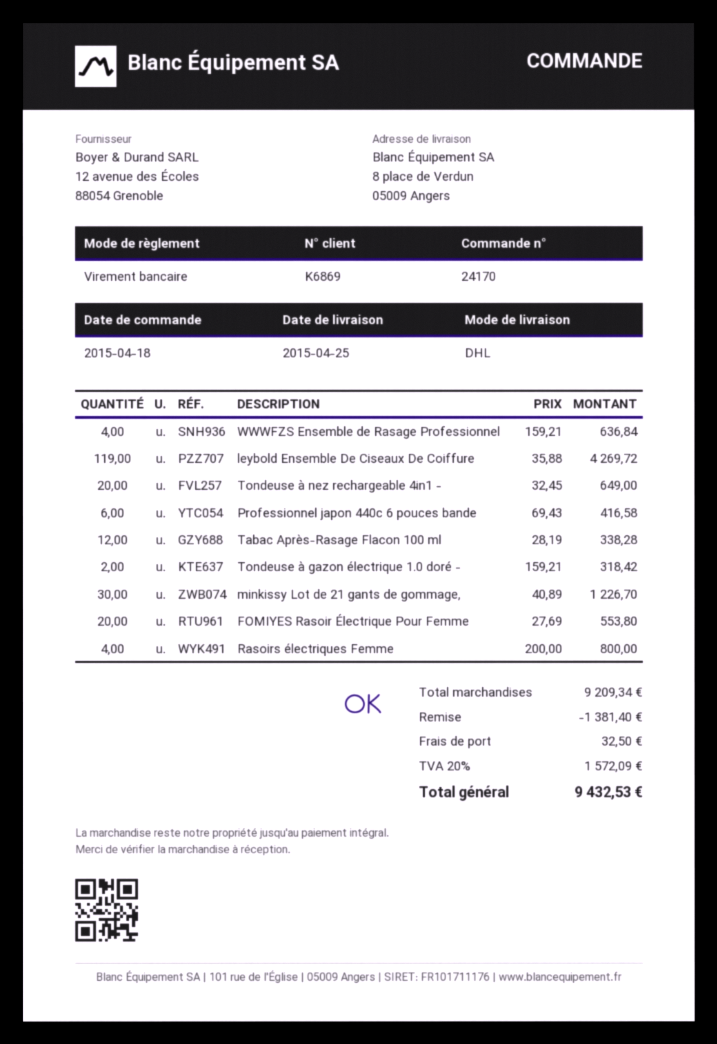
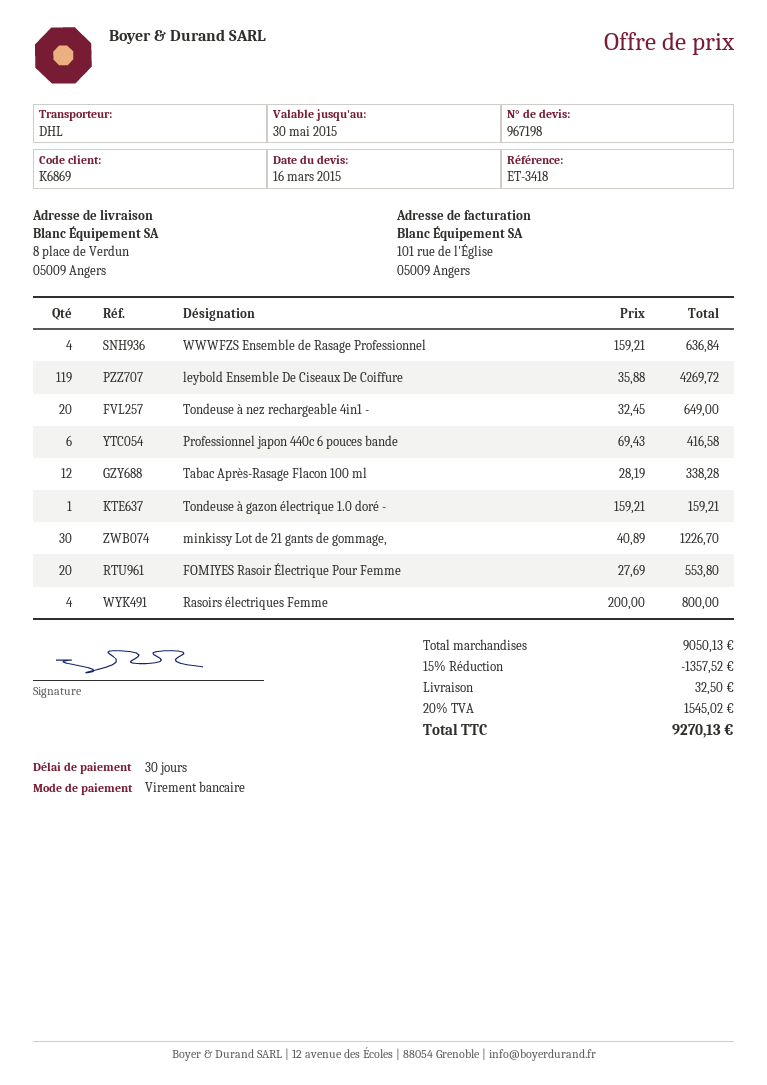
Tondeuse à gazon électrique 1.0 doré -: 2 x 159.21 = 318.42 -> 1 x 159.21 = 159.21
subtotal: 9209.34 -> 9050.13
discount: 1381.40 -> 1357.52
tax: 20% = 1572.09 -> 20% = 1545.02
total: 9432.53 -> 9270.13

